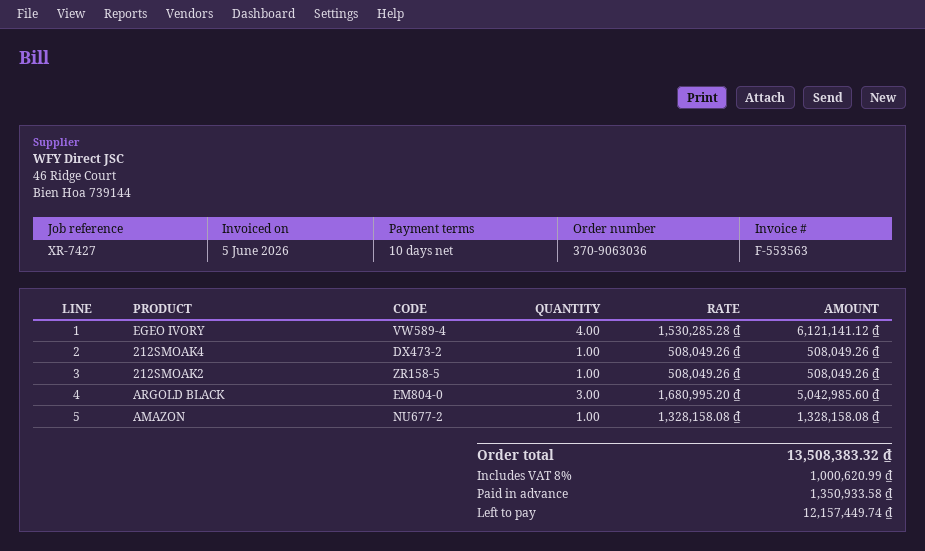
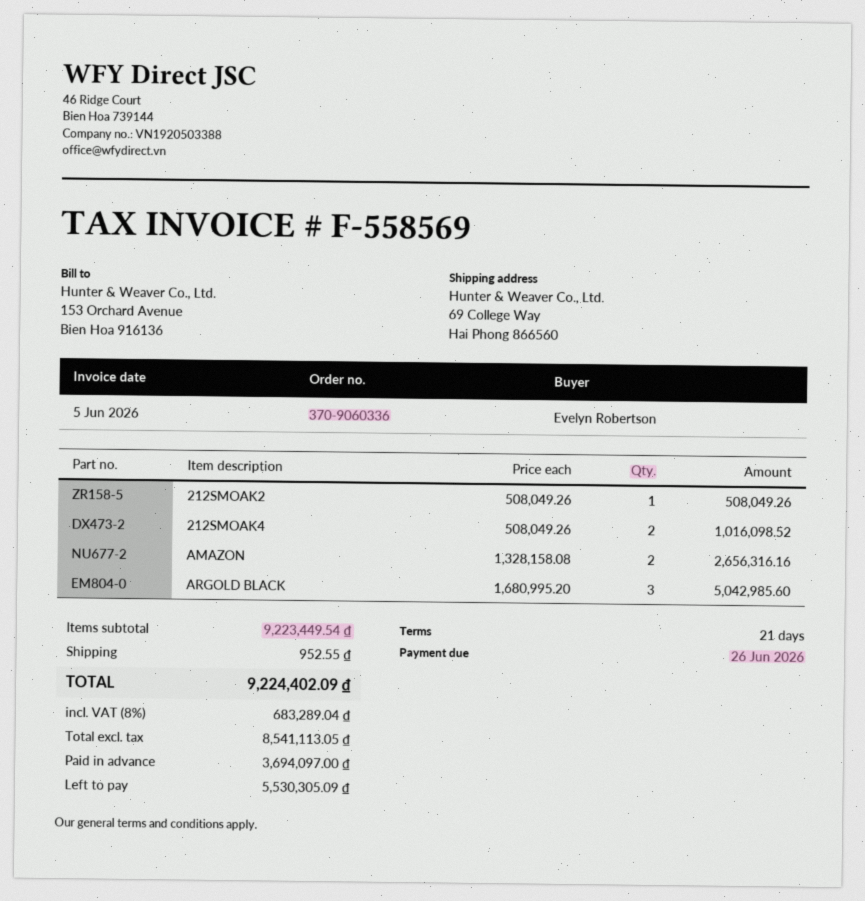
order number: 370-9063036 -> 370-9060336
invoice number: F-553563 -> F-558569
payment terms: 10 days -> 21 days
EGEO IVORY: 4 x 1530285.28 = 6121141.12 -> none
212SMOAK4: 1 x 508049.26 = 508049.26 -> 2 x 508049.26 = 1016098.52
AMAZON: 1 x 1328158.08 = 1328158.08 -> 2 x 1328158.08 = 2656316.16
shipping: none -> 952.55
tax: 8% = 1000620.99 -> 8% = 683289.04
total: 13508383.32 -> 9224402.09
deposit: 1350933.58 -> 3694097.00
balance: 12157449.74 -> 5530305.09

